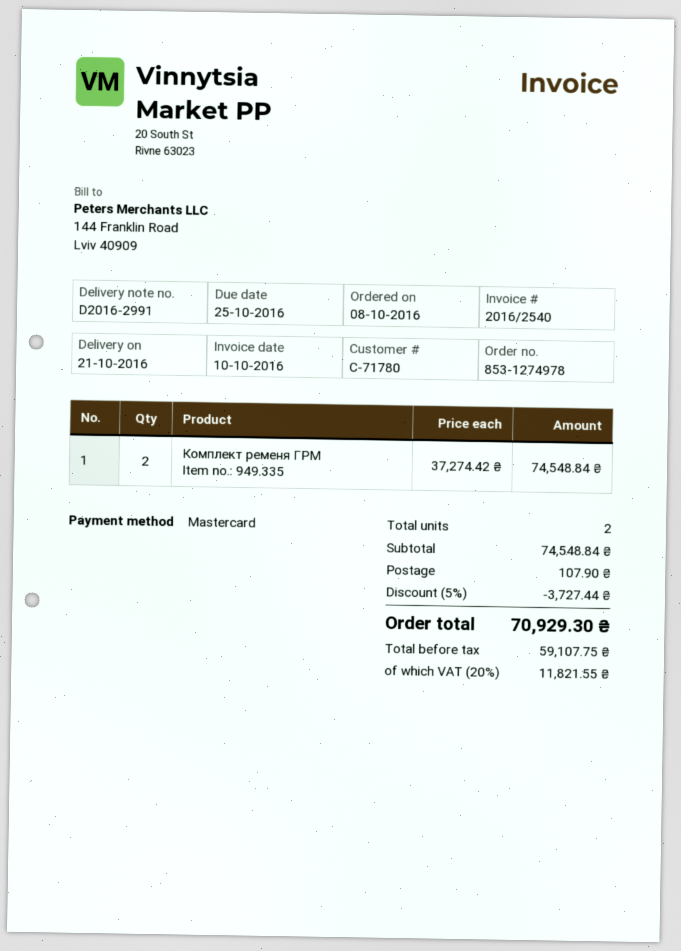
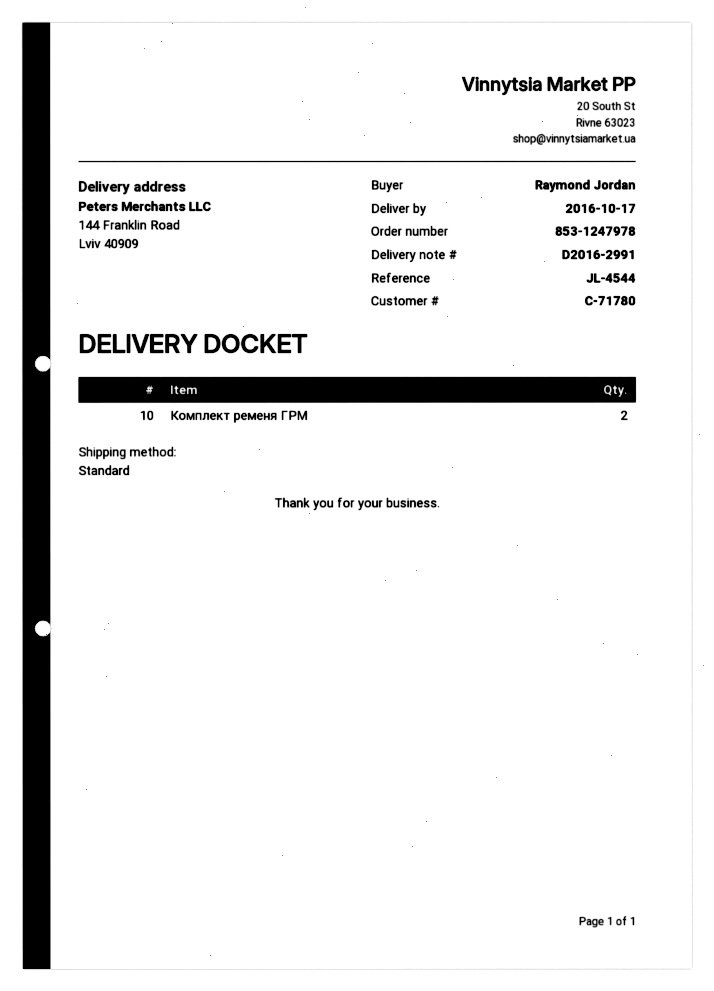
order number: 853-1274978 -> 853-1247978
delivery date: 2016-10-21 -> 2016-10-17

